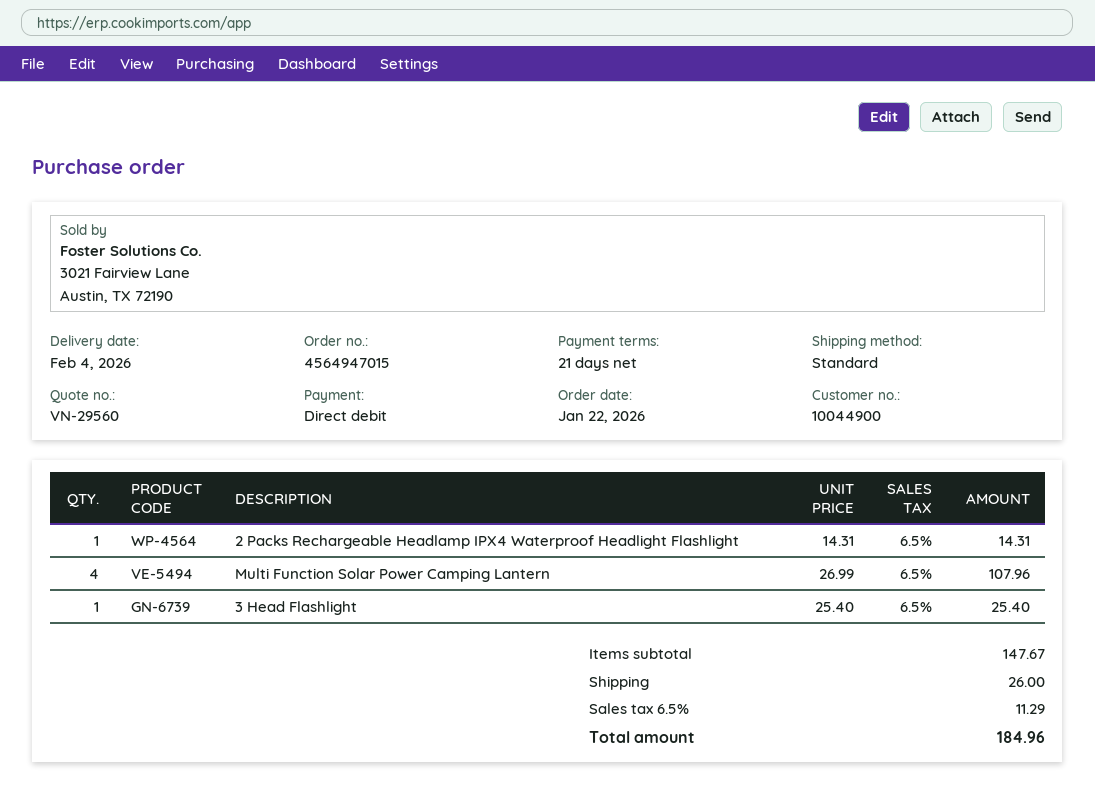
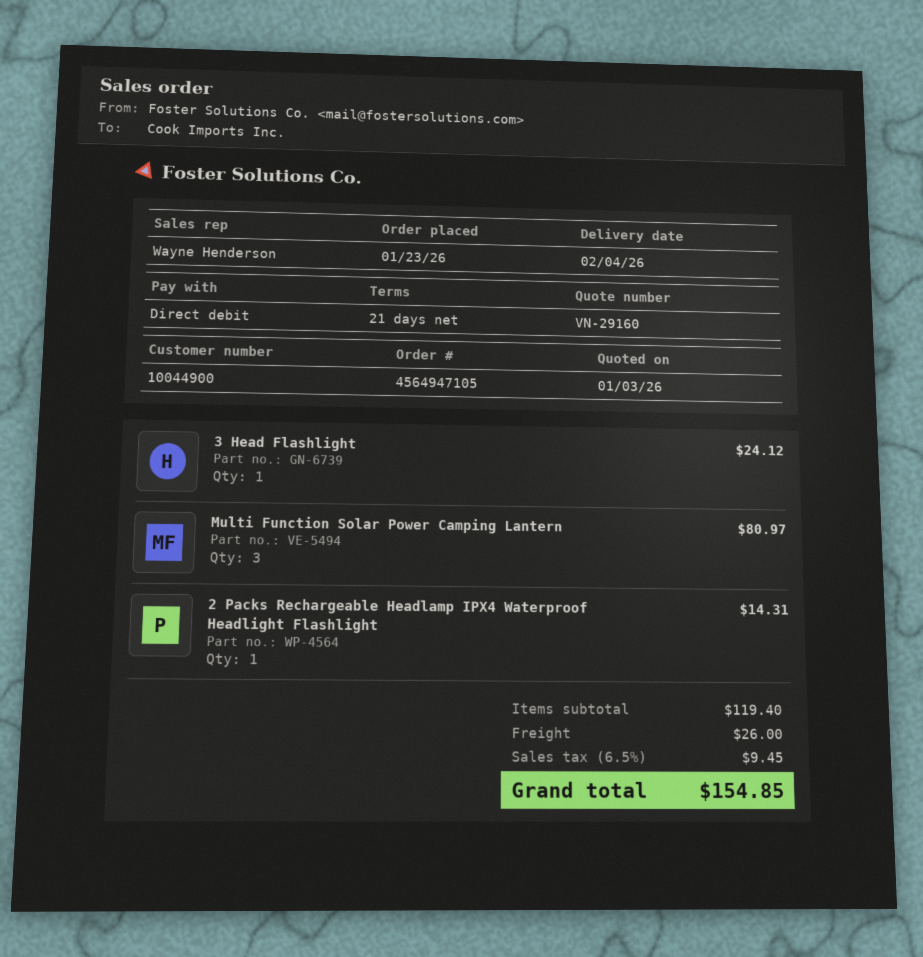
quote number: VN-29560 -> VN-29160
order number: 4564947015 -> 4564947105
order date: 2026-01-22 -> 2026-01-23
Multi Function Solar Power Camping Lantern: 4 for 107.96 -> 3 for 80.97
3 Head Flashlight: 1 for 25.40 -> 1 for 24.12
subtotal: 147.67 -> 119.40
tax: 6.5% = 11.29 -> 6.5% = 9.45
total: 184.96 -> 154.85

